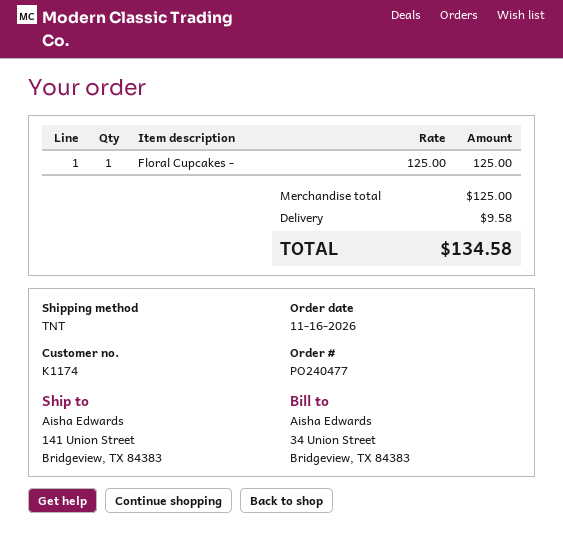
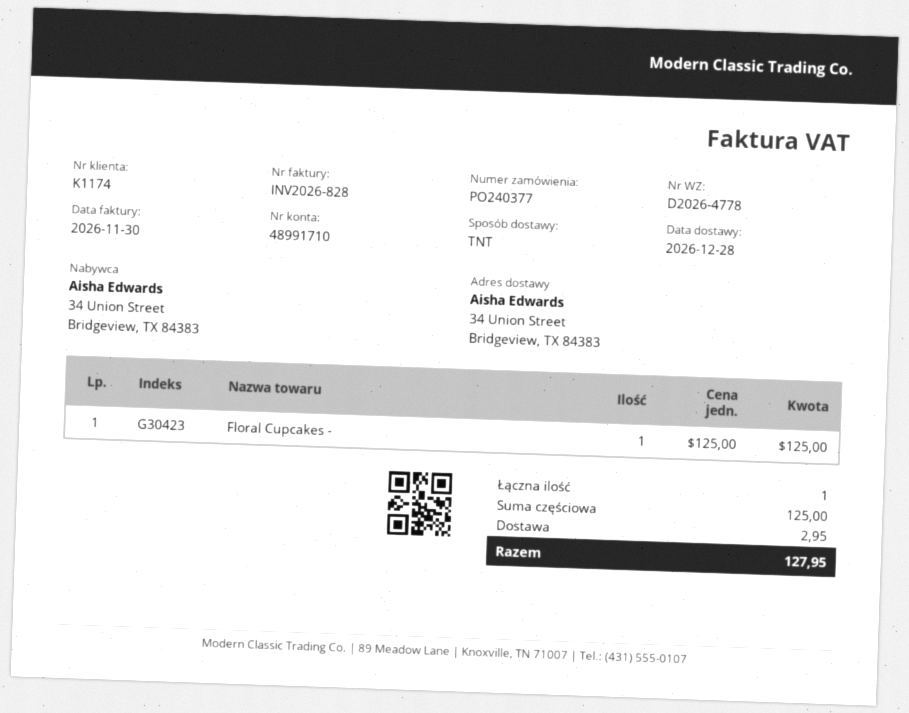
order number: PO240477 -> PO240377
ship to: 141 Union Street, Bridgeview, TX 84383 -> 34 Union Street, Bridgeview, TX 84383
shipping: 9.58 -> 2.95
total: 134.58 -> 127.95

